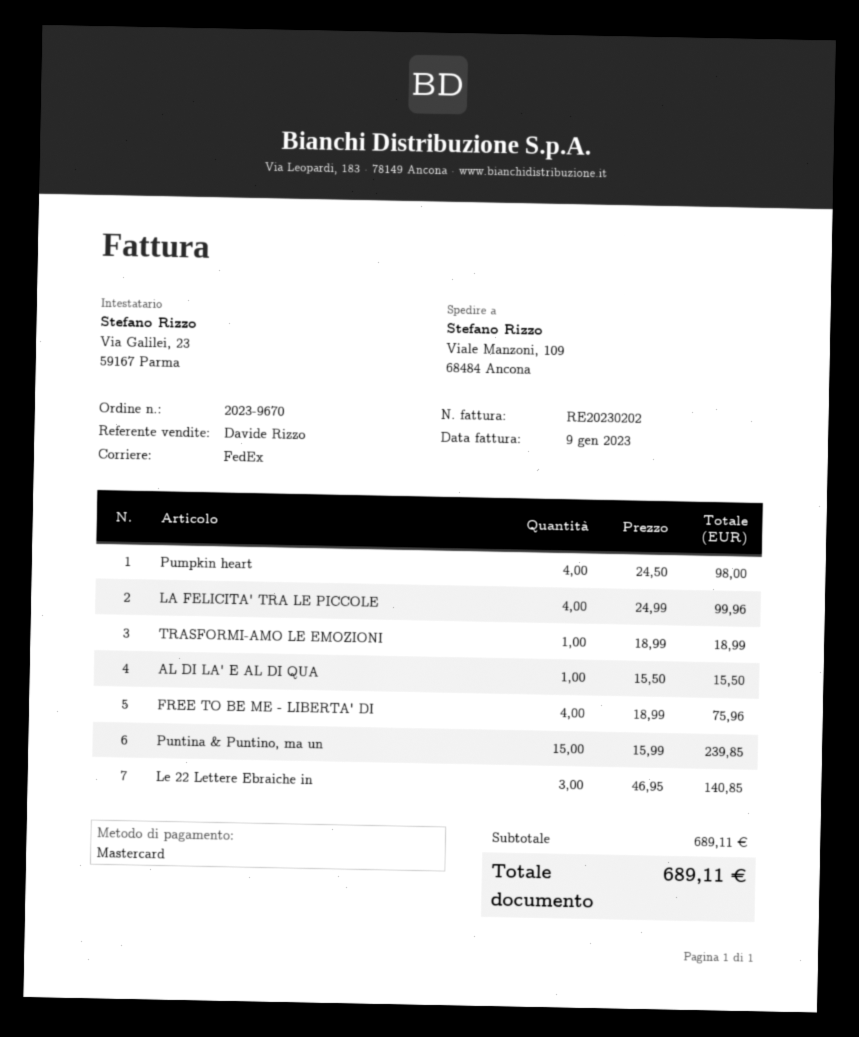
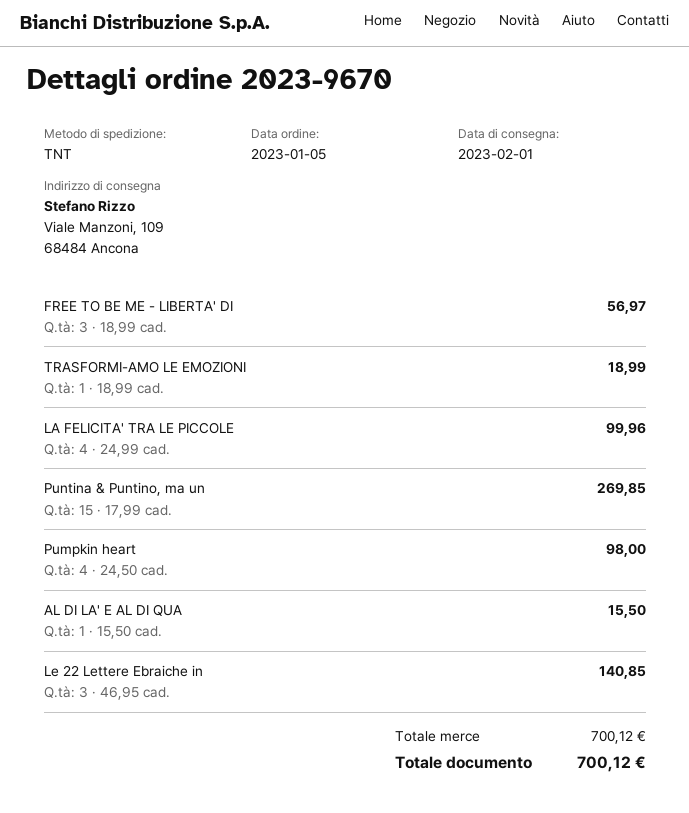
shipping method: FedEx -> TNT
FREE TO BE ME - LIBERTA' DI: 4 x 18.99 = 75.96 -> 3 x 18.99 = 56.97
Puntina & Puntino, ma un: 15 x 15.99 = 239.85 -> 15 x 17.99 = 269.85
subtotal: 689.11 -> 700.12
total: 689.11 -> 700.12

